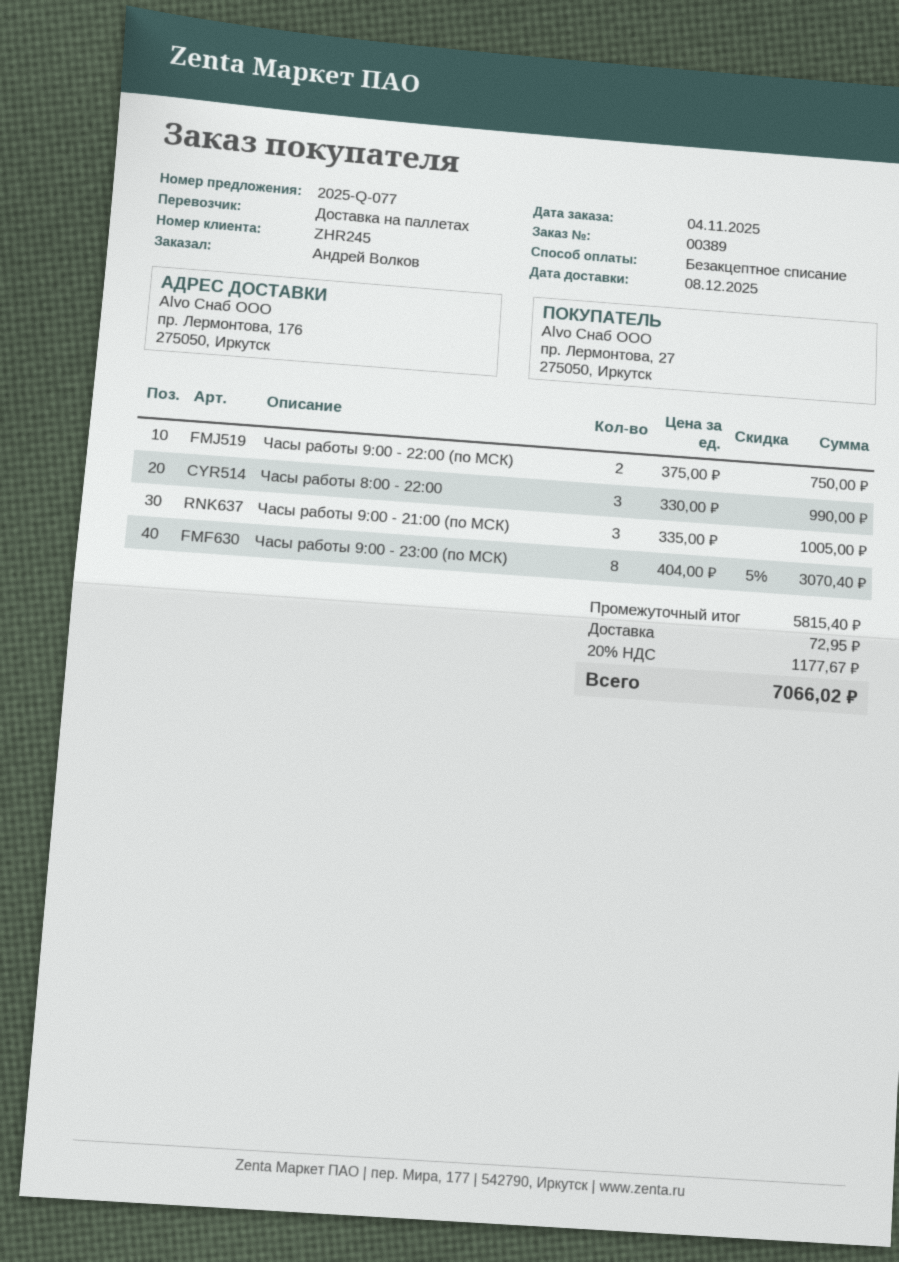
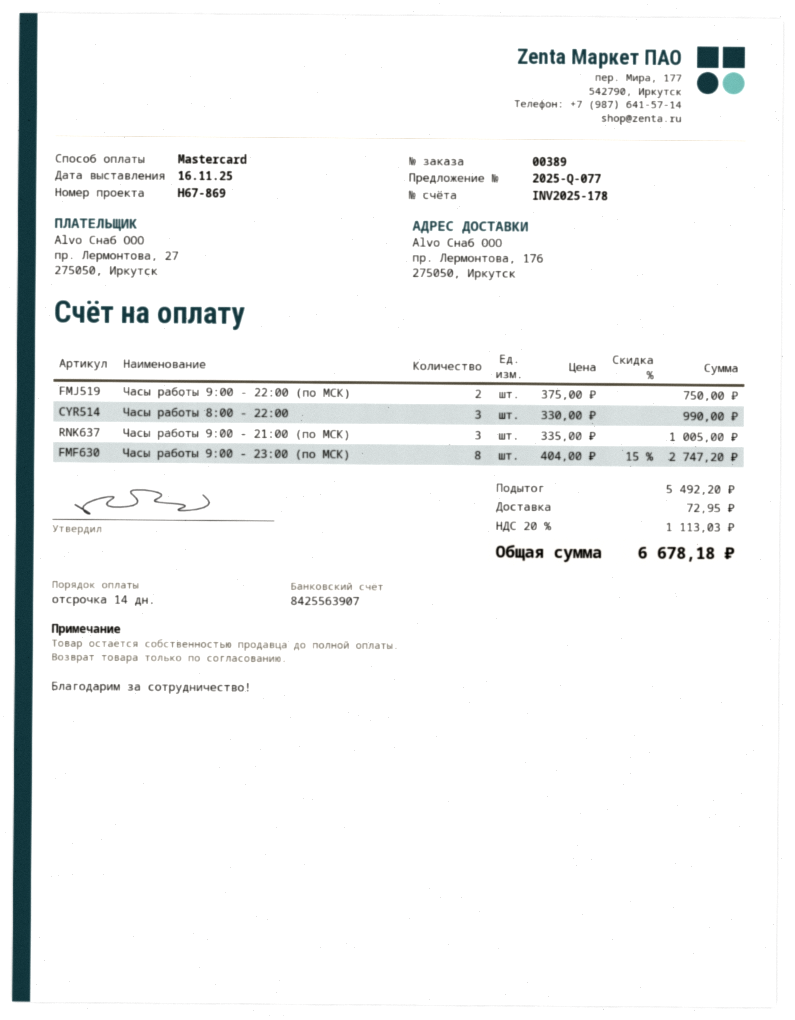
payment method: direct debit -> Mastercard
Часы работы 9:00 - 23:00 (по МСК): 8 x 404.00 - 5% = 3070.40 -> 8 x 404.00 - 15% = 2747.20
subtotal: 5815.40 -> 5492.20
tax: 20% = 1177.67 -> 20% = 1113.03
total: 7066.02 -> 6678.18

